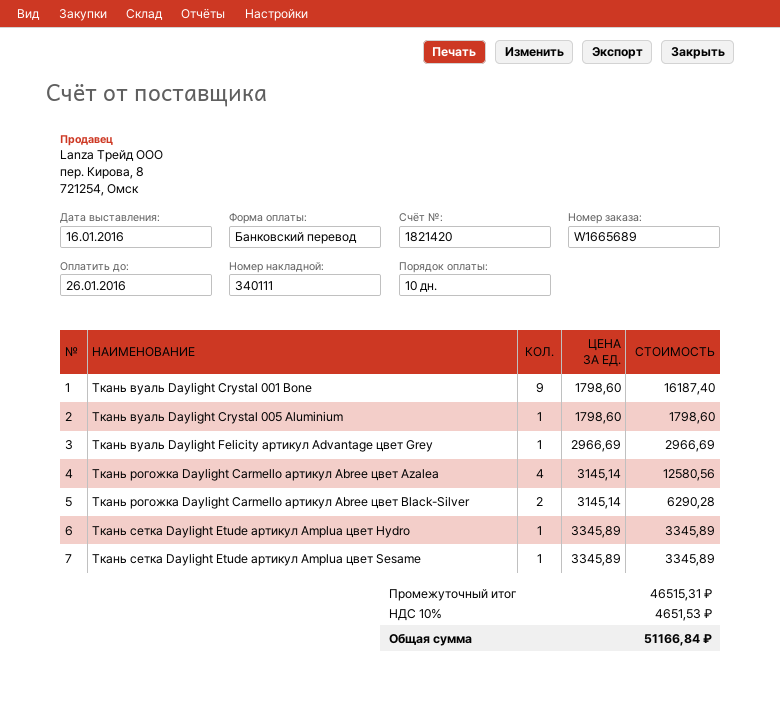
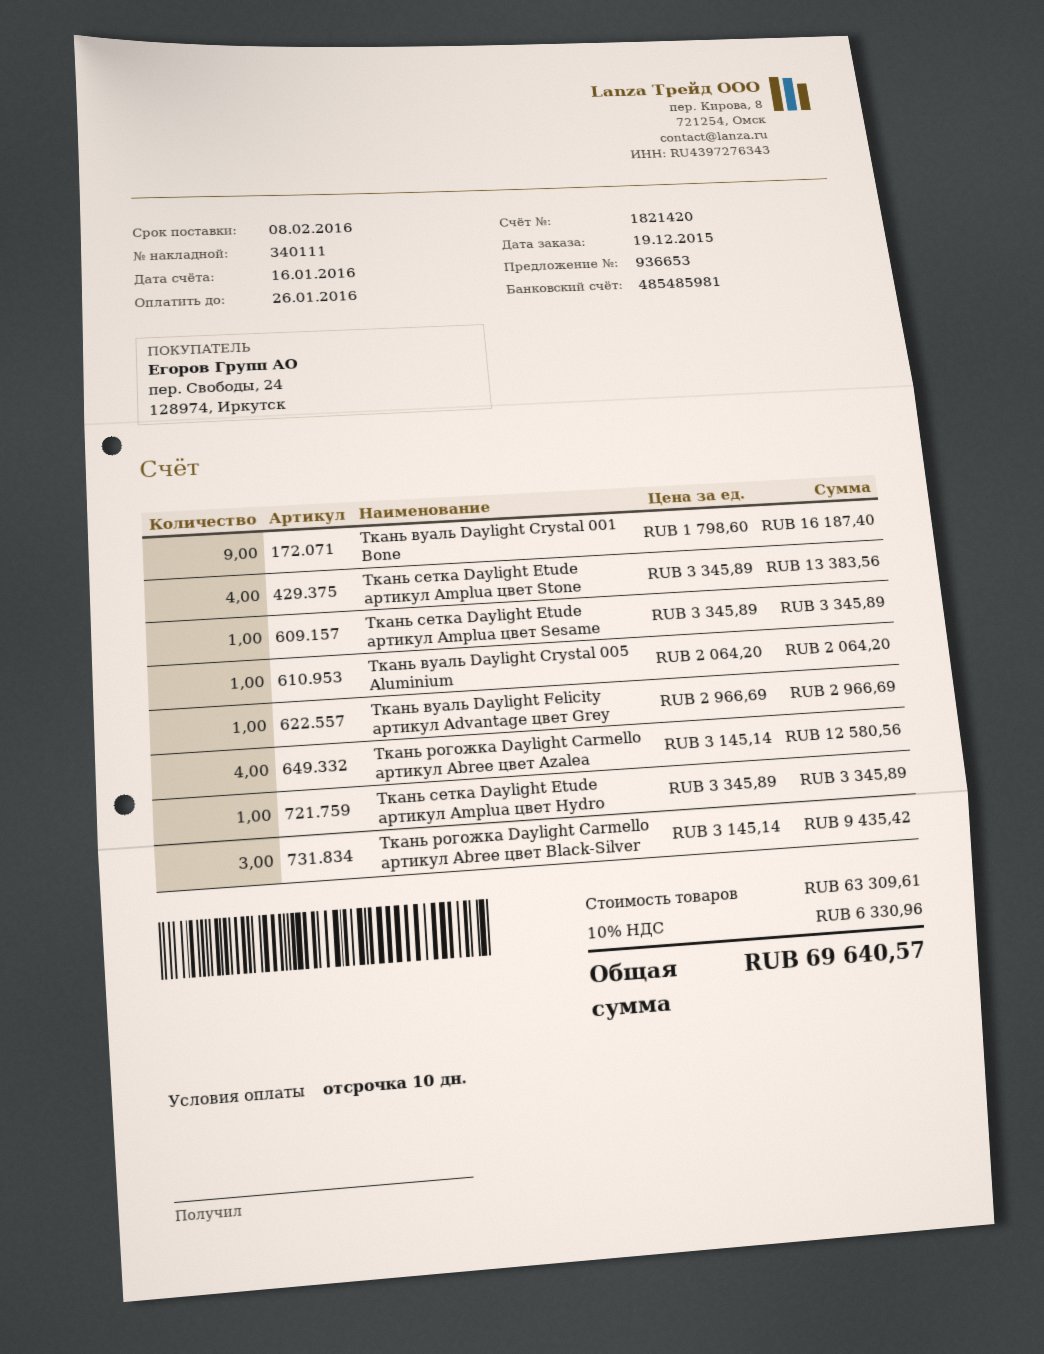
Ткань вуаль Daylight Crystal 005 Aluminium: 1 x 1798.60 = 1798.60 -> 1 x 2064.20 = 2064.20
Ткань рогожка Daylight Carmello артикул Abree цвет Black-Silver: 2 x 3145.14 = 6290.28 -> 3 x 3145.14 = 9435.42
Ткань сетка Daylight Etude артикул Amplua цвет Stone: none -> 4 x 3345.89 = 13383.56
subtotal: 46515.31 -> 63309.61
tax: 10% = 4651.53 -> 10% = 6330.96
total: 51166.84 -> 69640.57

